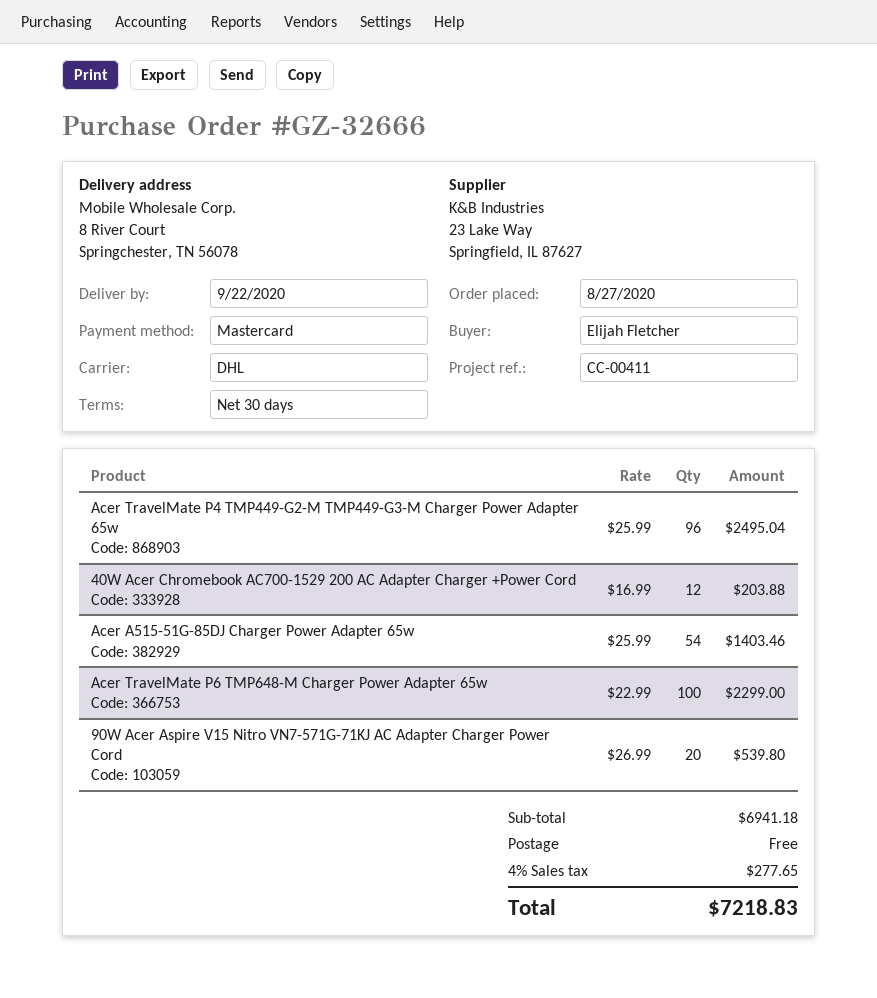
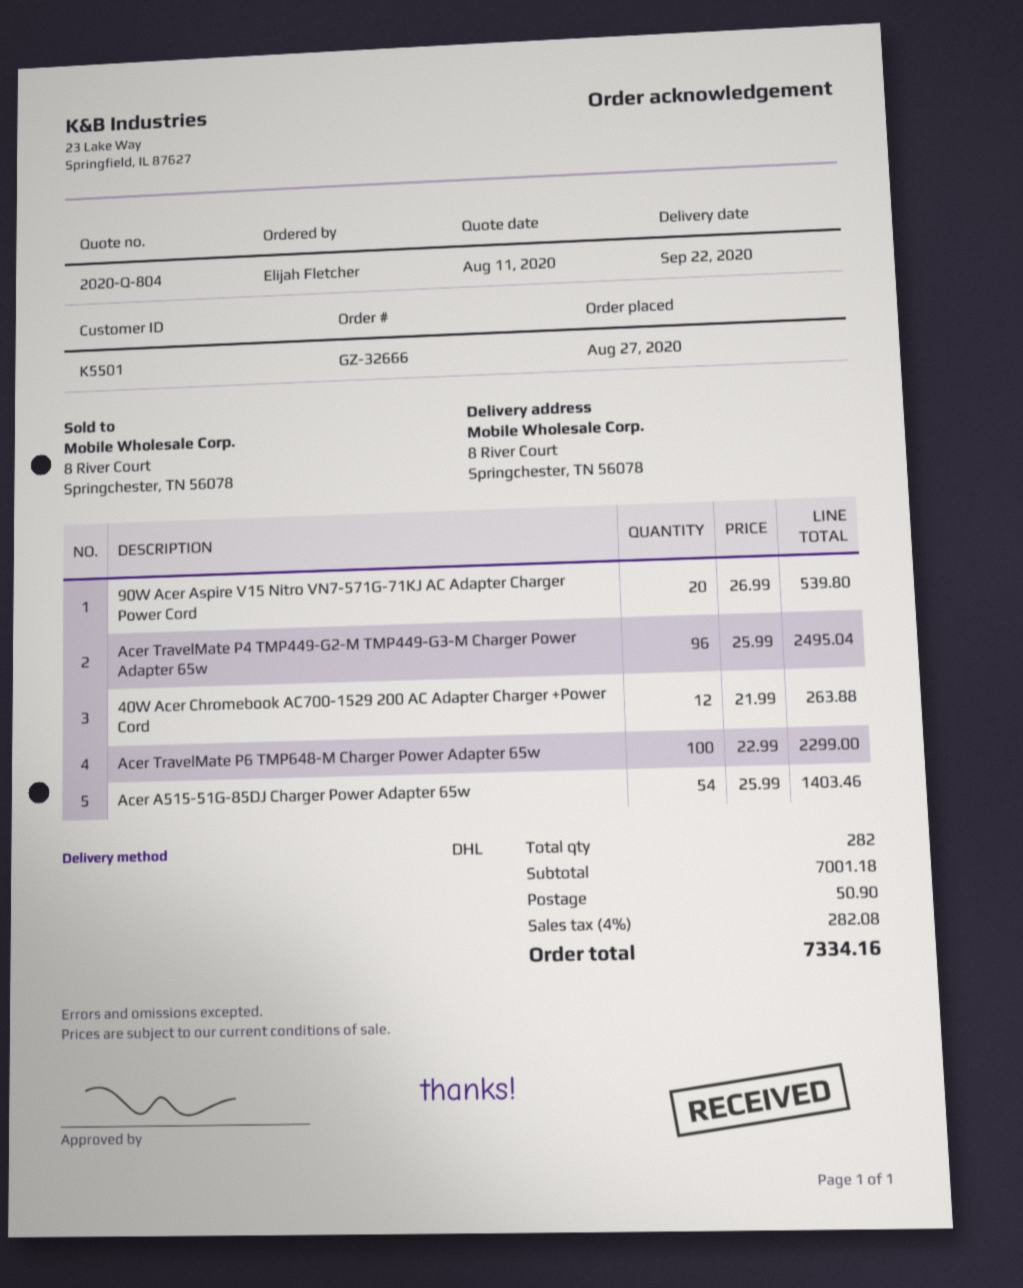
40W Acer Chromebook AC700-1529 200 AC Adapter Charger +Power Cord: 12 x 16.99 = 203.88 -> 12 x 21.99 = 263.88
subtotal: 6941.18 -> 7001.18
shipping: 0.00 -> 50.90
tax: 4% = 277.65 -> 4% = 282.08
total: 7218.83 -> 7334.16

